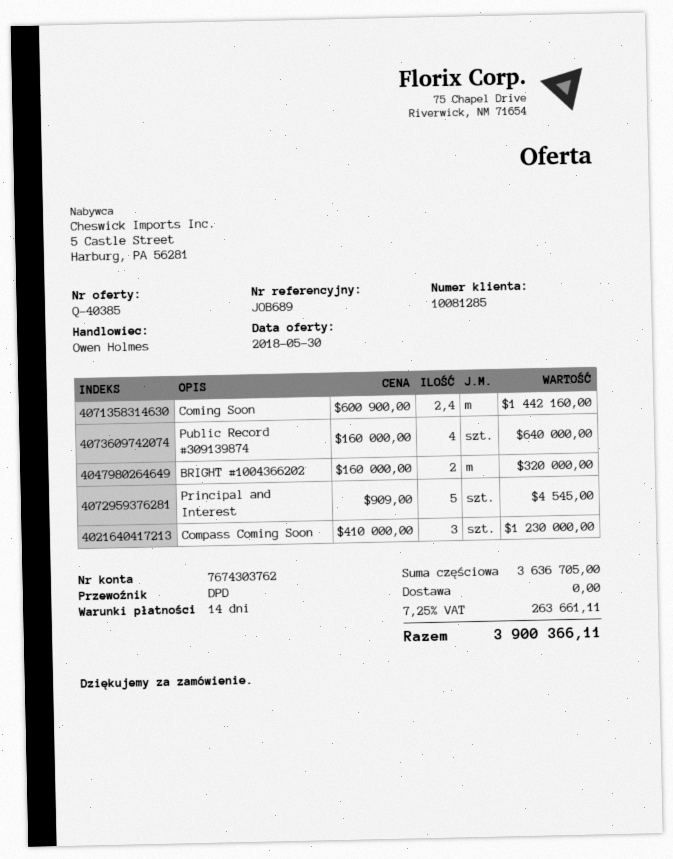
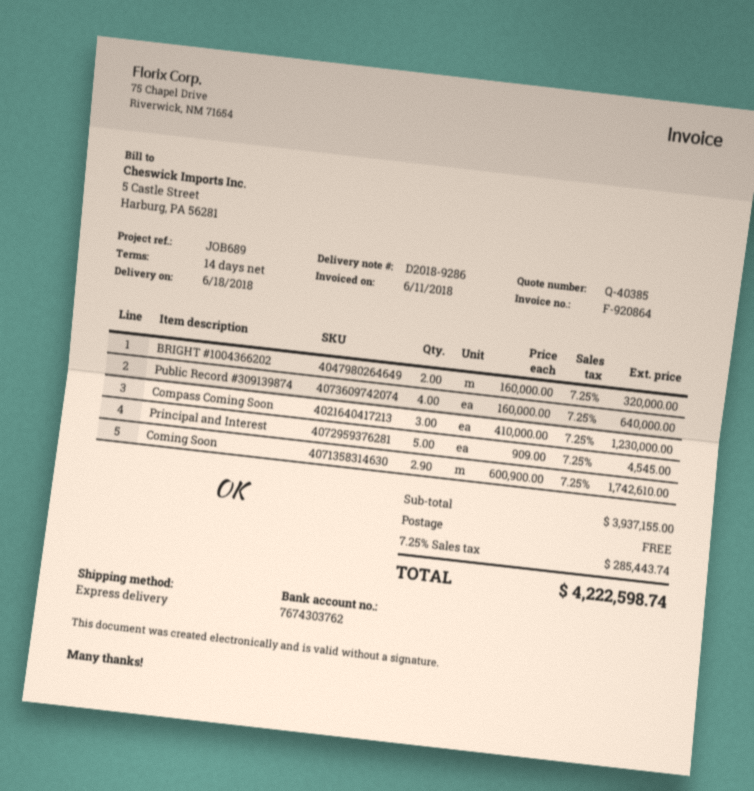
shipping method: DPD -> express
Coming Soon: 2.4 x 600900.00 = 1442160.00 -> 2.9 x 600900.00 = 1742610.00
subtotal: 3636705.00 -> 3937155.00
tax: 7.25% = 263661.11 -> 7.25% = 285443.74
total: 3900366.11 -> 4222598.74

